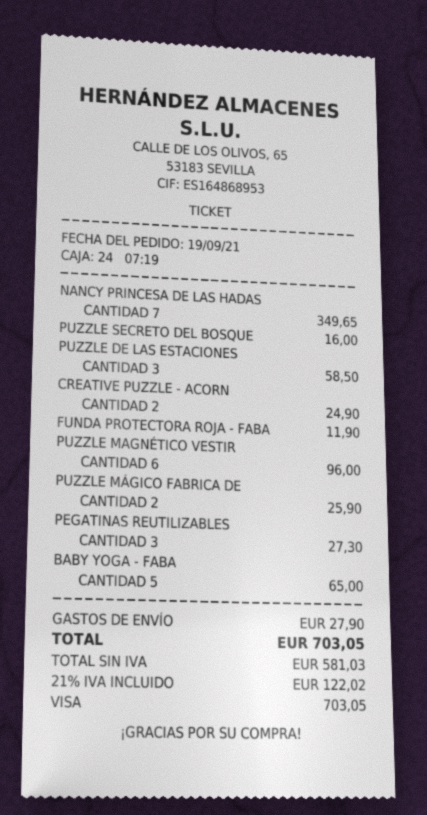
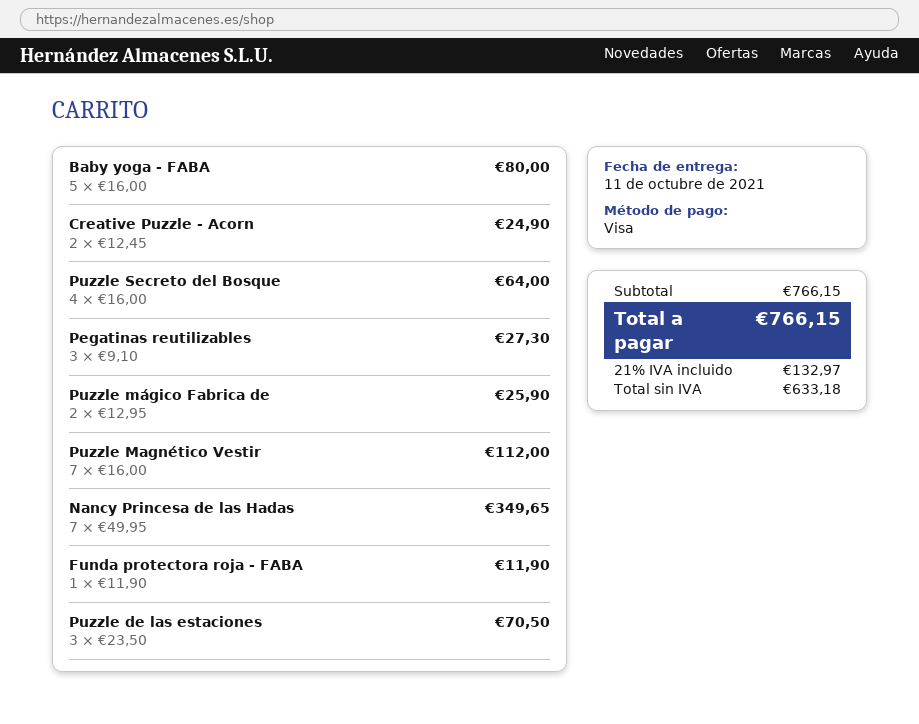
PUZZLE SECRETO DEL BOSQUE: 1 for 16.00 -> 4 for 64.00
PUZZLE DE LAS ESTACIONES: 3 for 58.50 -> 3 for 70.50
PUZZLE MAGNÉTICO VESTIR: 6 for 96.00 -> 7 for 112.00
BABY YOGA - FABA: 5 for 65.00 -> 5 for 80.00
shipping: 27.90 -> none
net: 581.03 -> 633.18
tax: 21% = 122.02 -> 21% = 132.97
total: 703.05 -> 766.15

